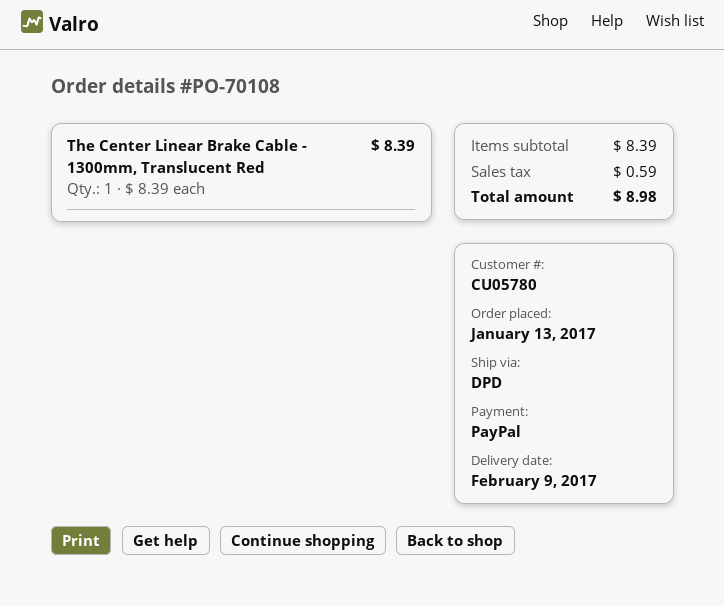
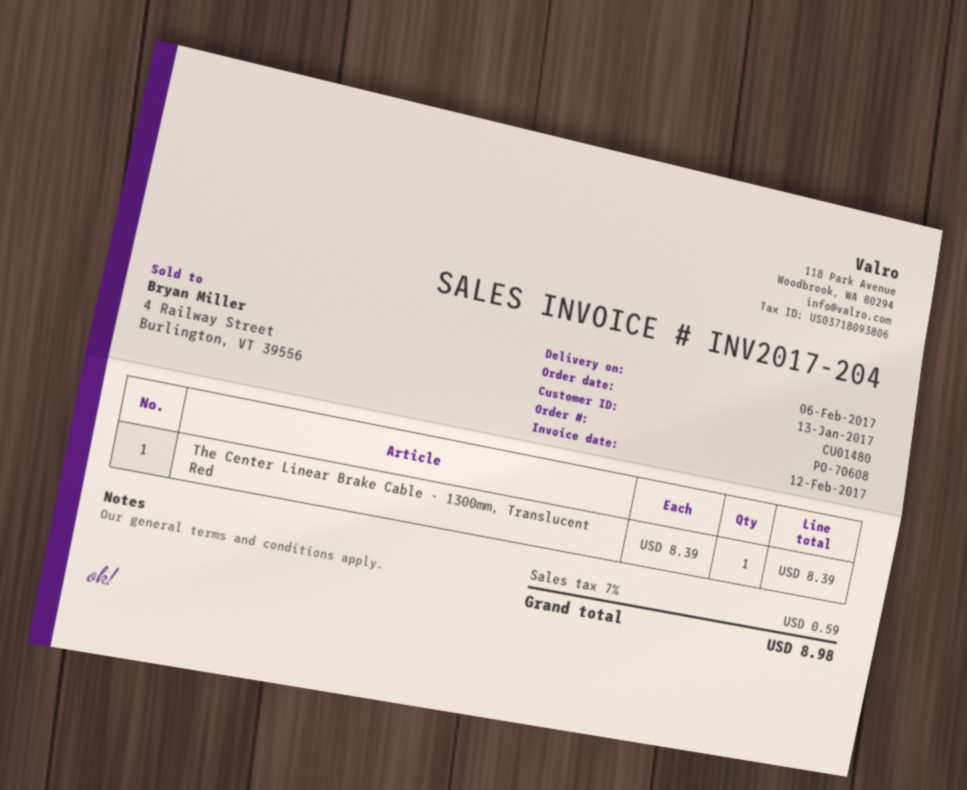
order number: PO-70108 -> PO-70608
delivery date: 2017-02-09 -> 2017-02-06
customer number: CU05780 -> CU01480

